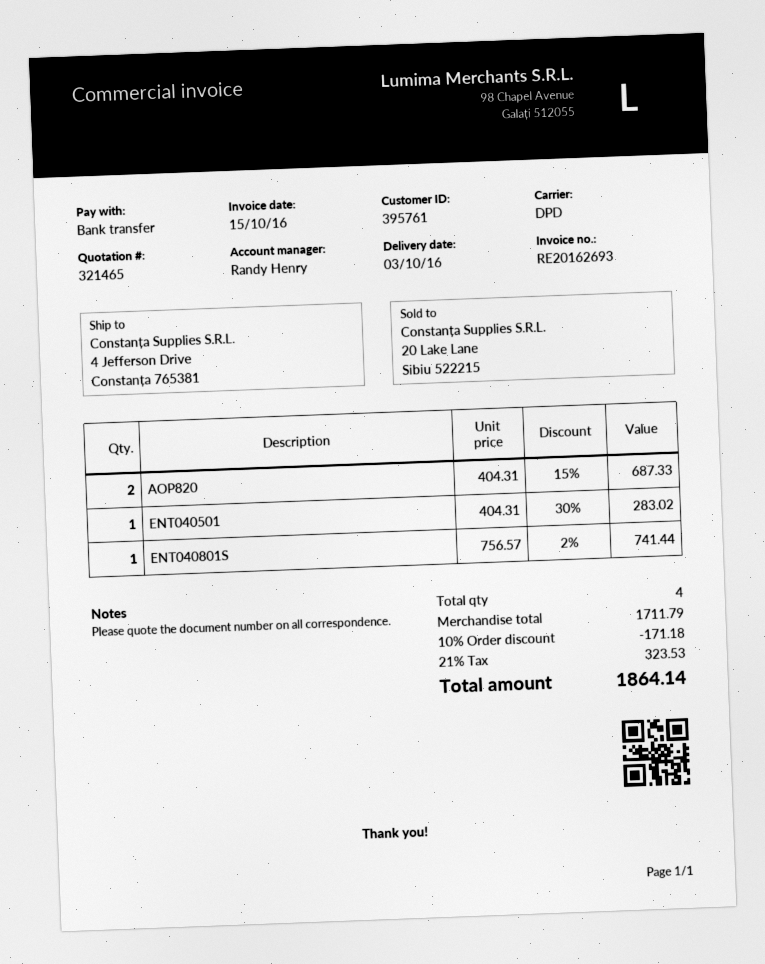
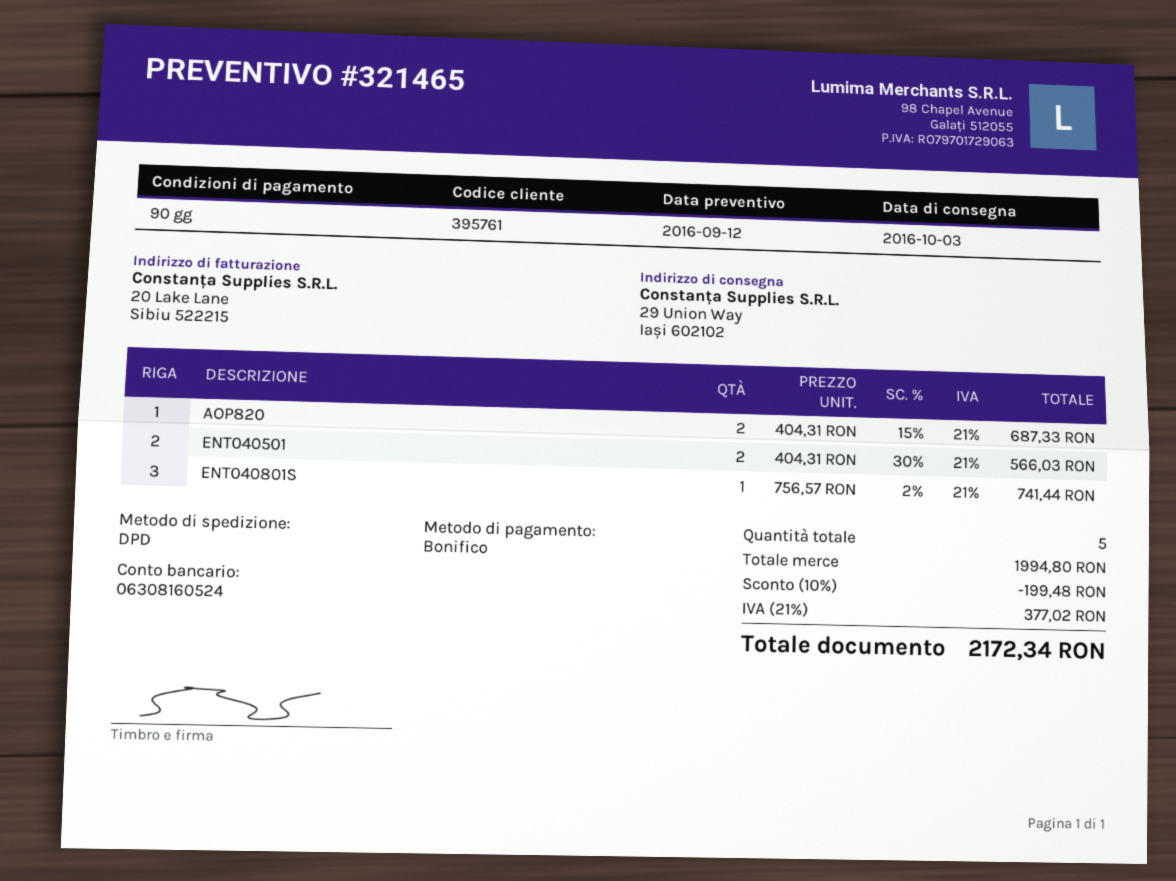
ship to: 4 Jefferson Drive, Constanța 765381 -> 29 Union Way, Iași 602102
ENT040501: 1 x 404.31 - 30% = 283.02 -> 2 x 404.31 - 30% = 566.03
total quantity: 4 -> 5
subtotal: 1711.79 -> 1994.80
discount: 10% = 171.18 -> 10% = 199.48
tax: 21% = 323.53 -> 21% = 377.02
total: 1864.14 -> 2172.34

